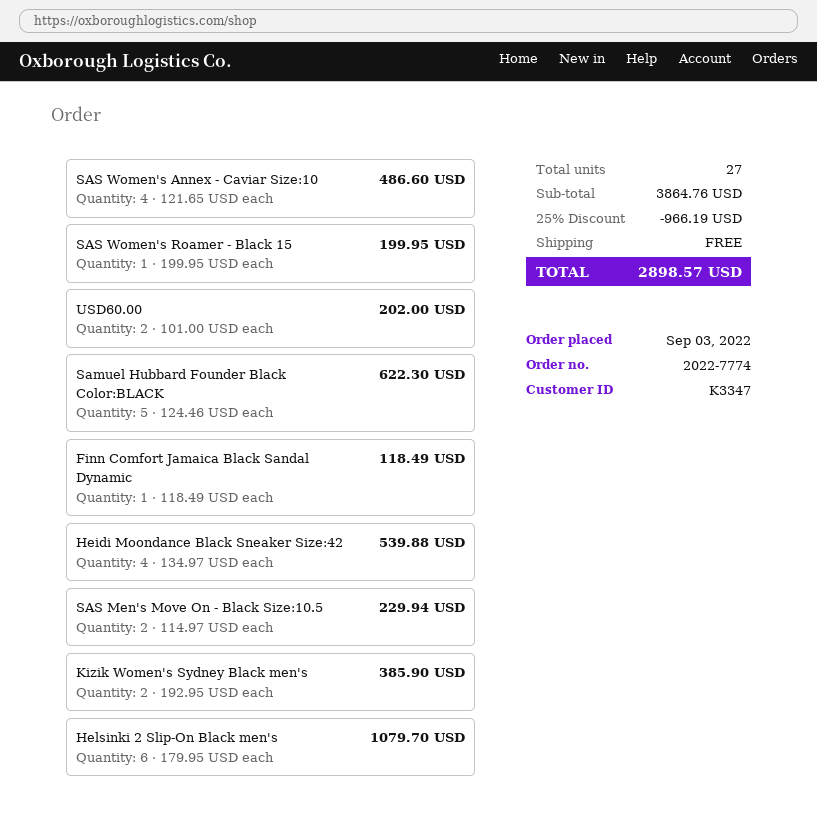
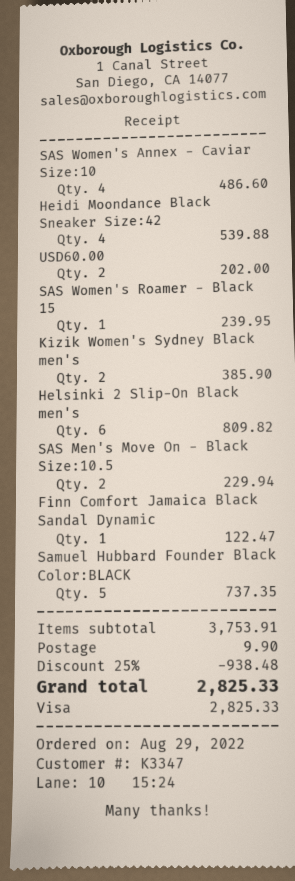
order date: 2022-09-03 -> 2022-08-29
SAS Women's Roamer - Black 15: 1 for 199.95 -> 1 for 239.95
Samuel Hubbard Founder Black Color:BLACK: 5 for 622.30 -> 5 for 737.35
Finn Comfort Jamaica Black Sandal Dynamic: 1 for 118.49 -> 1 for 122.47
Helsinki 2 Slip-On Black men's: 6 for 1079.70 -> 6 for 809.82
subtotal: 3864.76 -> 3753.91
discount: 25% = 966.19 -> 25% = 938.48
shipping: 0.00 -> 9.90
total: 2898.57 -> 2825.33

